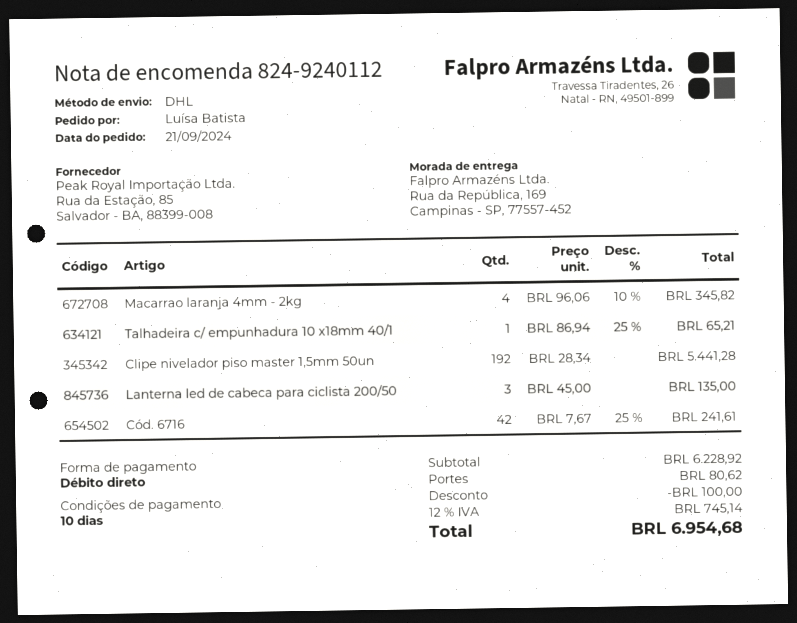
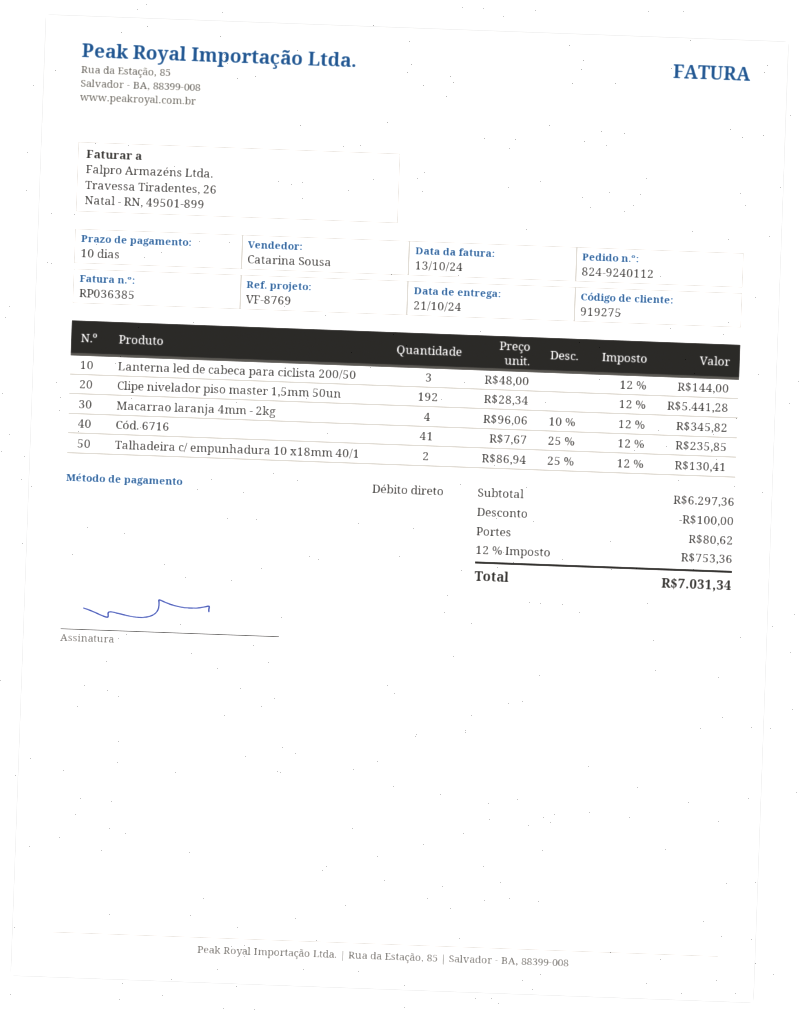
Talhadeira c/ empunhadura 10 x18mm 40/1: 1 x 86.94 - 25% = 65.21 -> 2 x 86.94 - 25% = 130.41
Lanterna led de cabeca para ciclista 200/50: 3 x 45.00 = 135.00 -> 3 x 48.00 = 144.00
Cód. 6716: 42 x 7.67 - 25% = 241.61 -> 41 x 7.67 - 25% = 235.85
subtotal: 6228.92 -> 6297.36
tax: 12% = 745.14 -> 12% = 753.36
total: 6954.68 -> 7031.34

